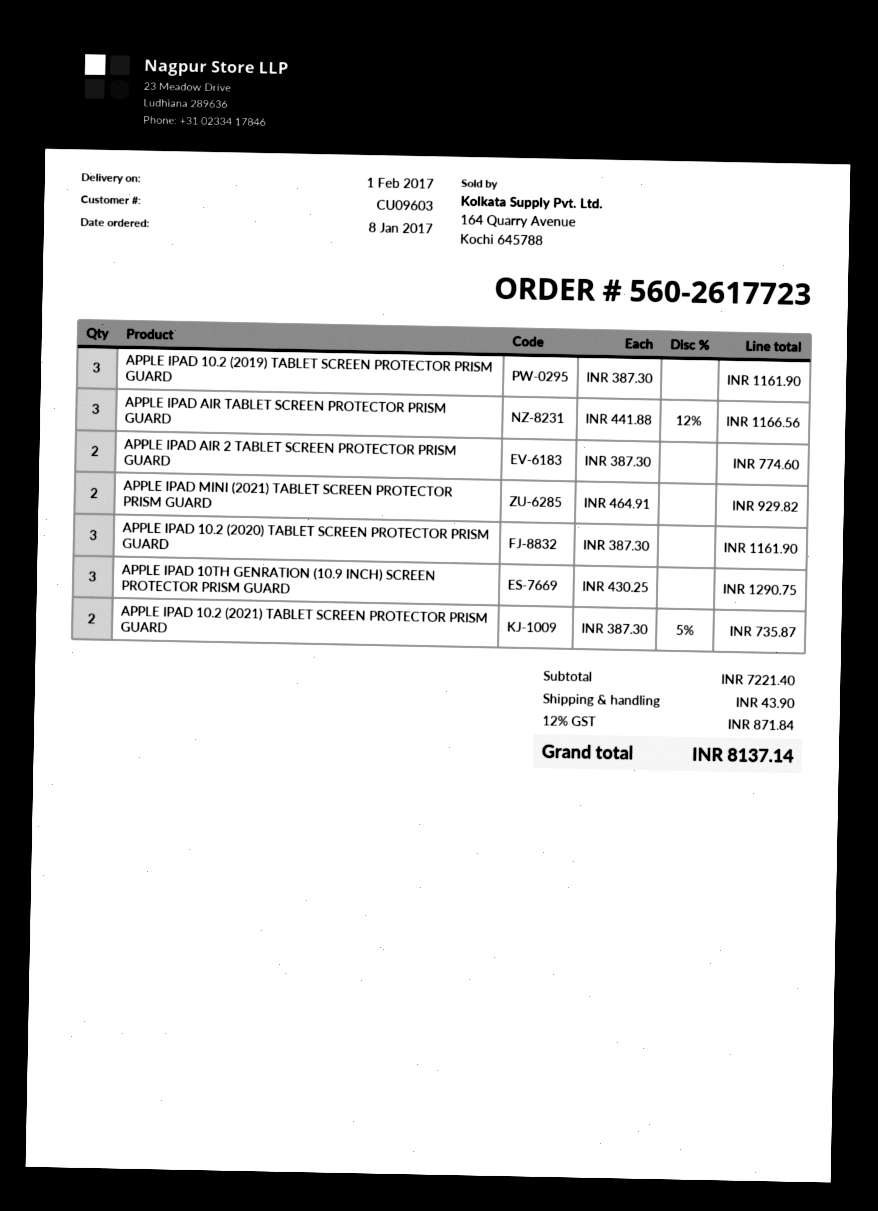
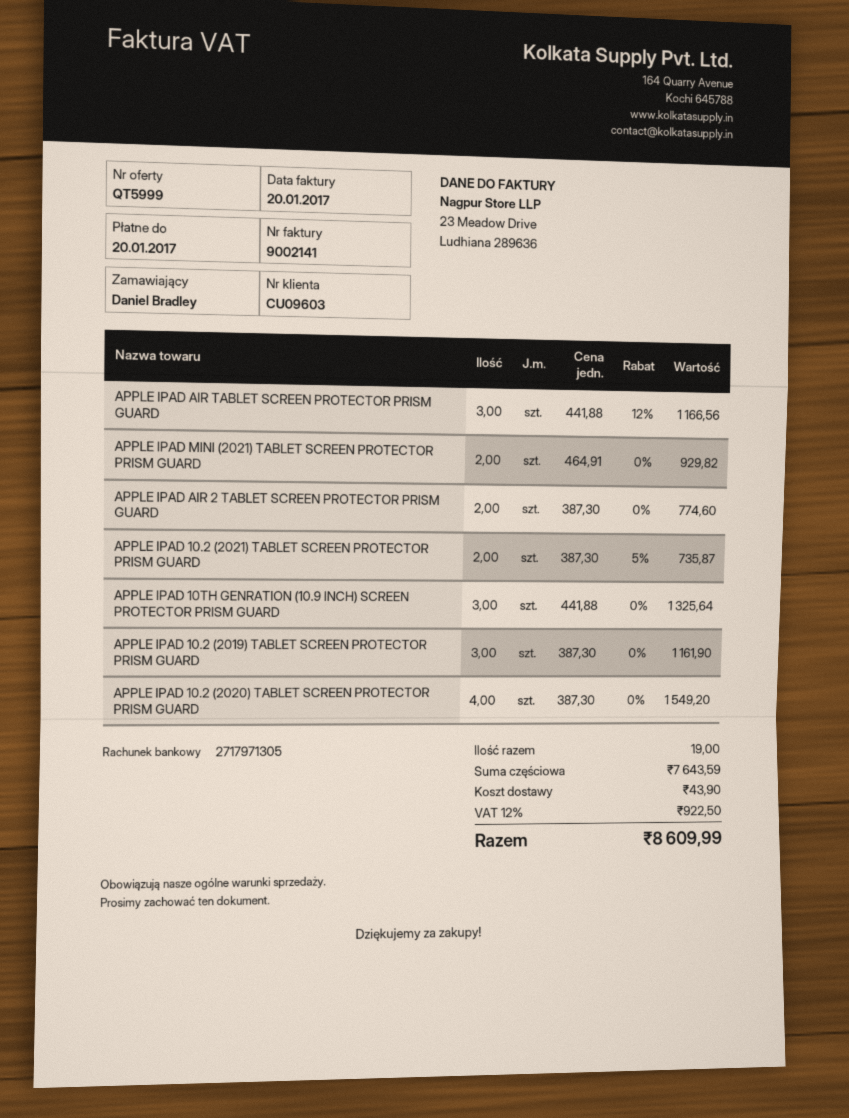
APPLE IPAD 10.2 (2020) TABLET SCREEN PROTECTOR PRISM GUARD: 3 x 387.30 = 1161.90 -> 4 x 387.30 = 1549.20
APPLE IPAD 10TH GENRATION (10.9 INCH) SCREEN PROTECTOR PRISM GUARD: 3 x 430.25 = 1290.75 -> 3 x 441.88 = 1325.64
subtotal: 7221.40 -> 7643.59
tax: 12% = 871.84 -> 12% = 922.50
total: 8137.14 -> 8609.99

